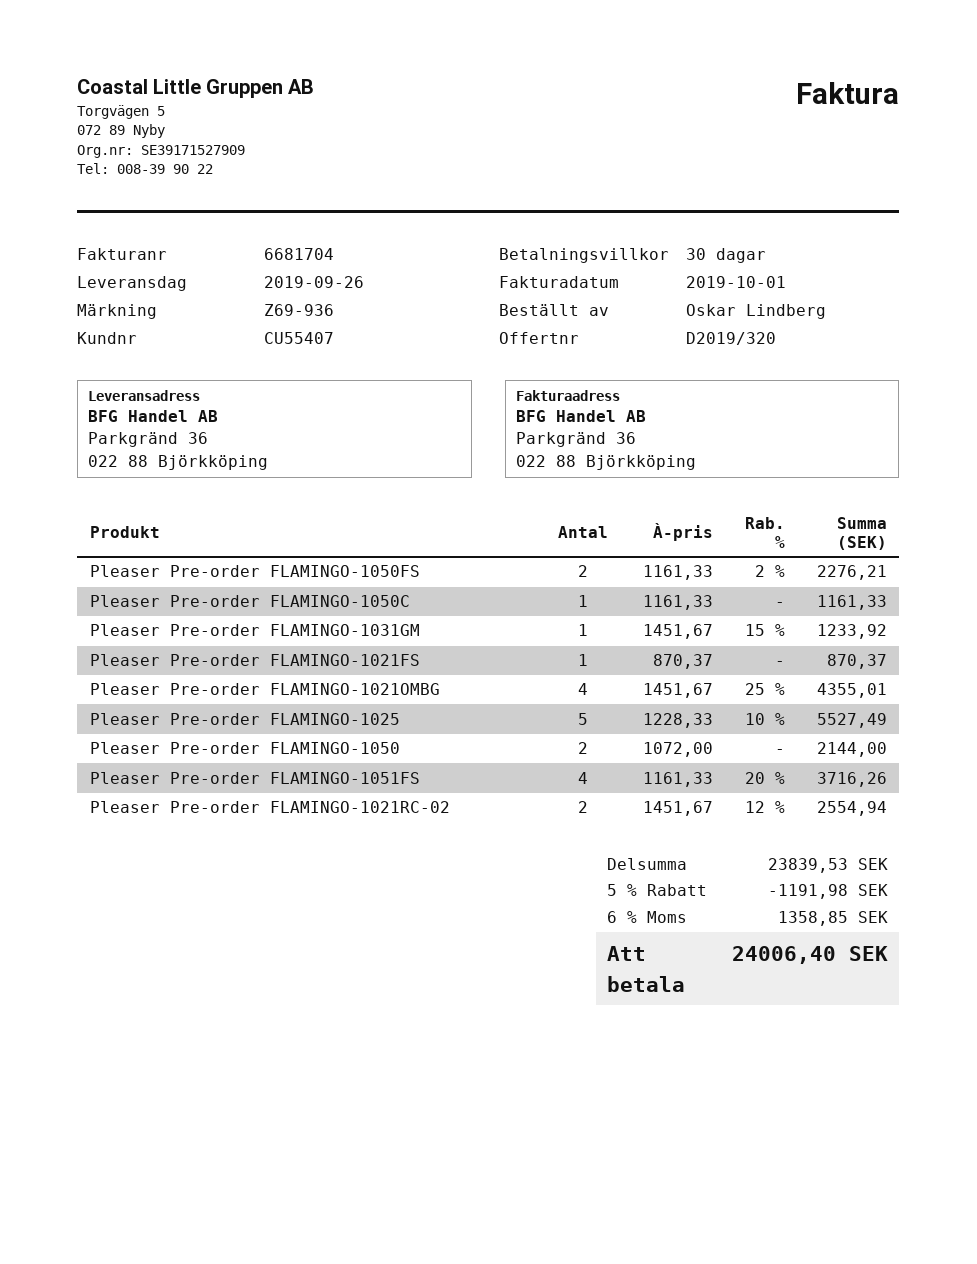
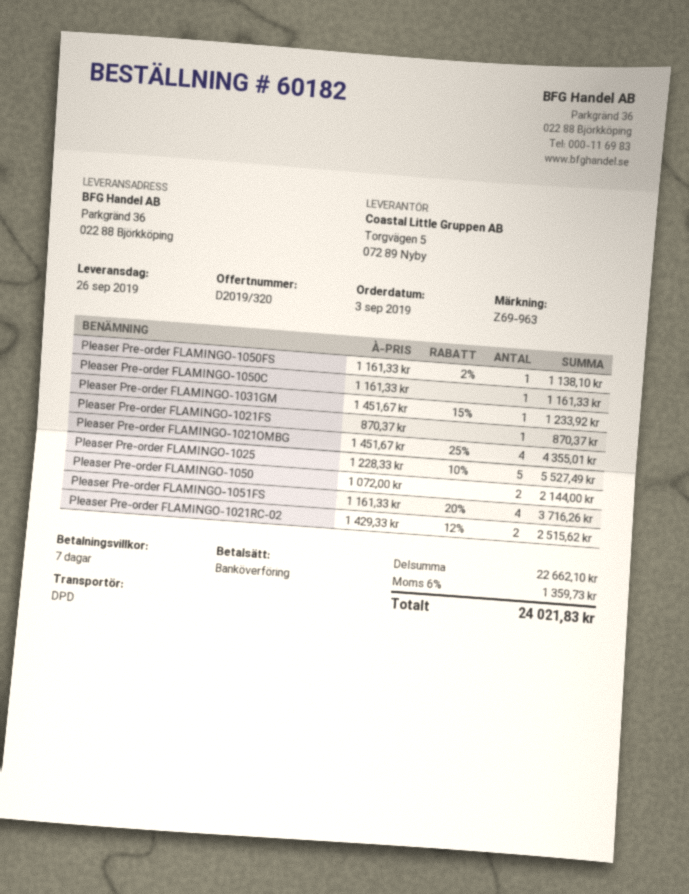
payment terms: 30 days -> 7 days
reference: Z69-936 -> Z69-963
Pleaser Pre-order FLAMINGO-1050FS: 2 x 1161.33 - 2% = 2276.21 -> 1 x 1161.33 - 2% = 1138.10
Pleaser Pre-order FLAMINGO-1021RC-02: 2 x 1451.67 - 12% = 2554.94 -> 2 x 1429.33 - 12% = 2515.62
subtotal: 23839.53 -> 22662.10
discount: 5% = 1191.98 -> none
tax: 6% = 1358.85 -> 6% = 1359.73
total: 24006.40 -> 24021.83

